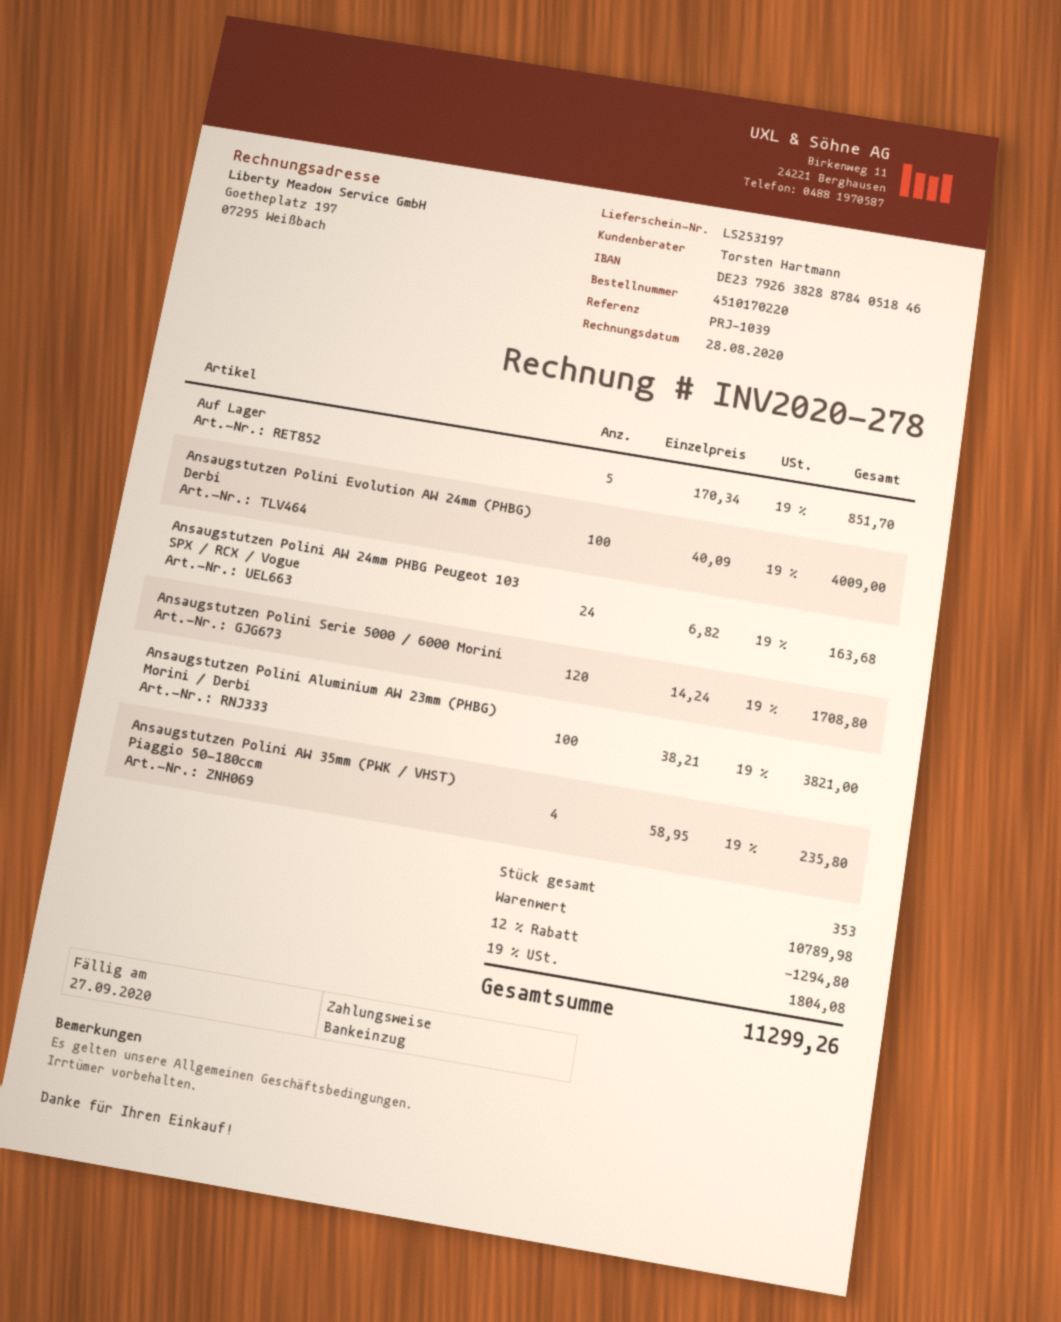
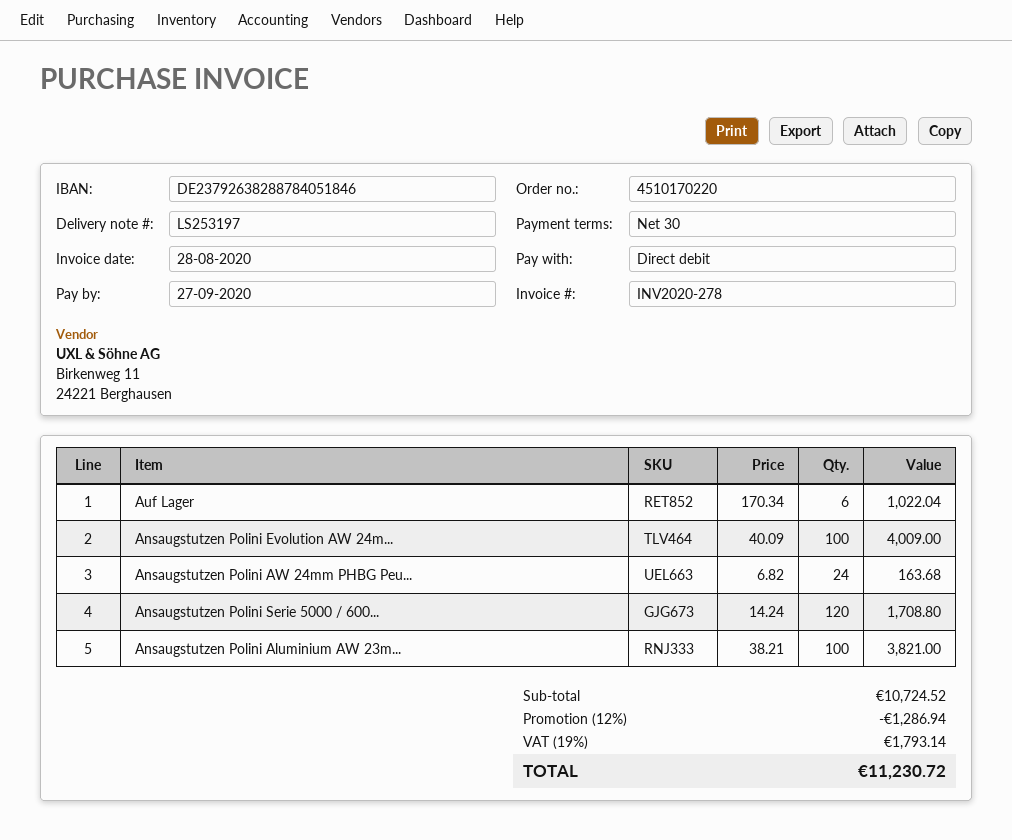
Auf Lager: 5 x 170.34 = 851.70 -> 6 x 170.34 = 1022.04
Ansaugstutzen Polini AW 35mm (PWK / VHST) Piaggio 50-180ccm: 4 x 58.95 = 235.80 -> none
subtotal: 10789.98 -> 10724.52
discount: 12% = 1294.80 -> 12% = 1286.94
tax: 19% = 1804.08 -> 19% = 1793.14
total: 11299.26 -> 11230.72

